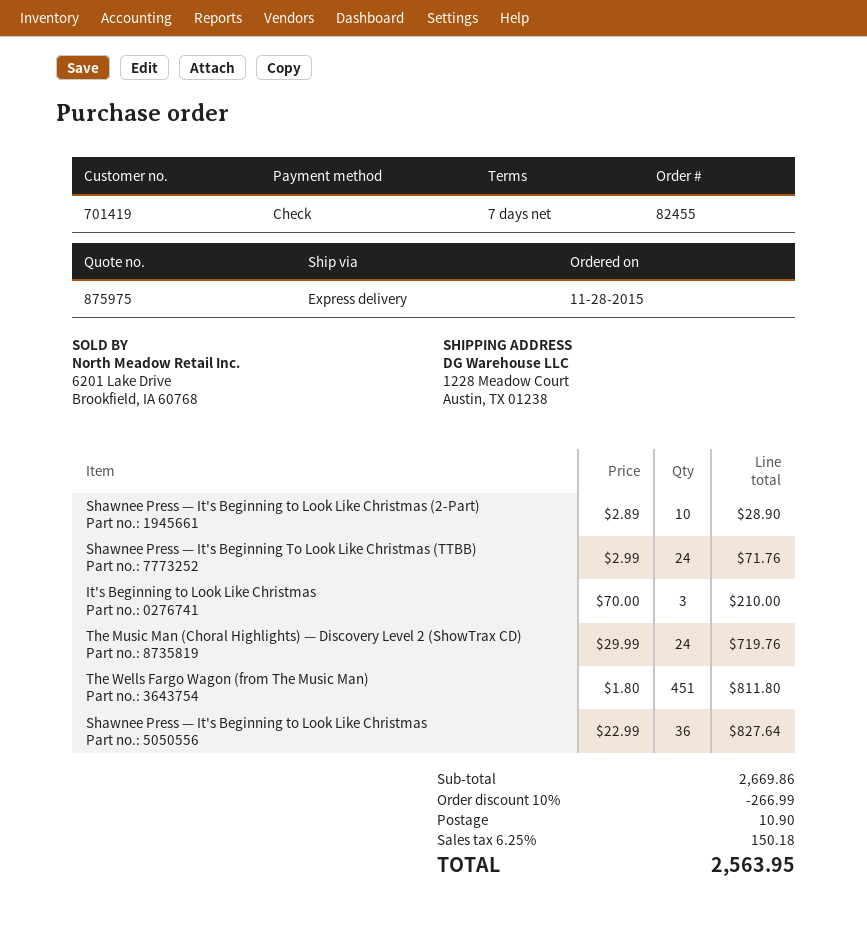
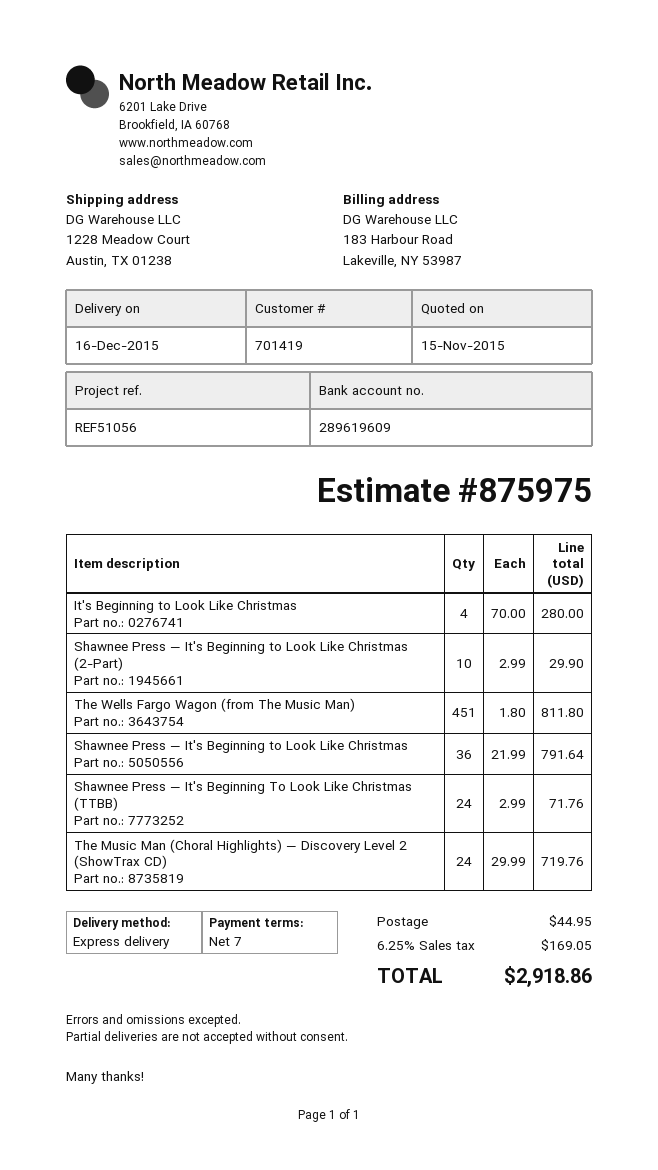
Shawnee Press — It's Beginning to Look Like Christmas (2-Part): 10 x 2.89 = 28.90 -> 10 x 2.99 = 29.90
It's Beginning to Look Like Christmas: 3 x 70.00 = 210.00 -> 4 x 70.00 = 280.00
Shawnee Press — It's Beginning to Look Like Christmas: 36 x 22.99 = 827.64 -> 36 x 21.99 = 791.64
discount: 10% = 266.99 -> none
shipping: 10.90 -> 44.95
tax: 6.25% = 150.18 -> 6.25% = 169.05
total: 2563.95 -> 2918.86

